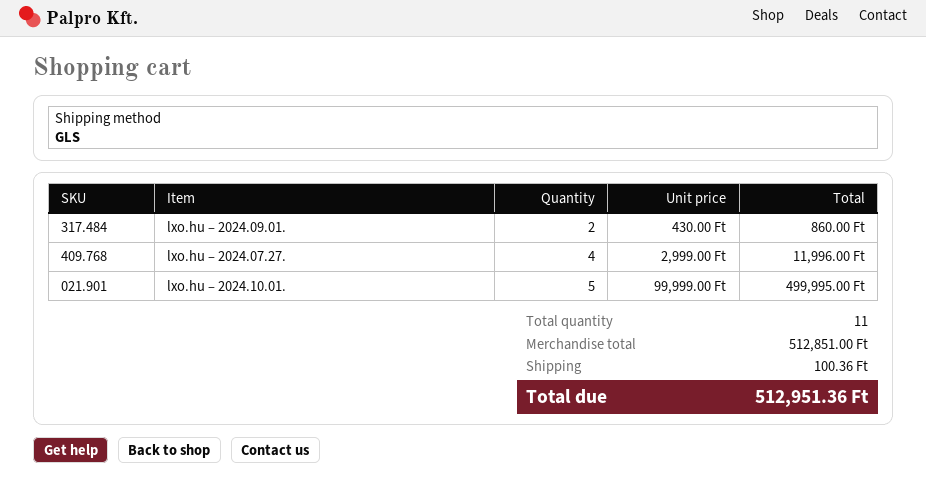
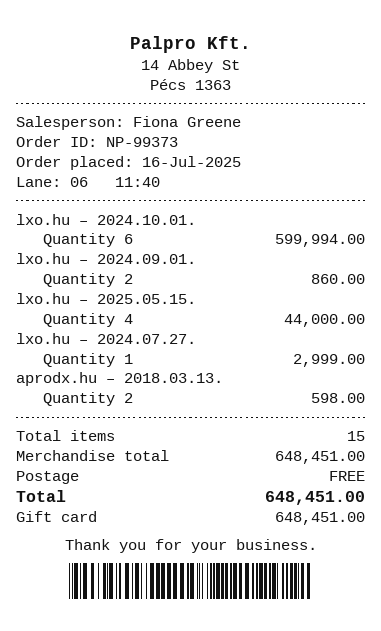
lxo.hu – 2024.07.27.: 4 for 11996.00 -> 1 for 2999.00
lxo.hu – 2024.10.01.: 5 for 499995.00 -> 6 for 599994.00
lxo.hu – 2025.05.15.: none -> 4 for 44000.00
aprodx.hu – 2018.03.13.: none -> 2 for 598.00
total quantity: 11 -> 15
subtotal: 512851.00 -> 648451.00
shipping: 100.36 -> 0.00
total: 512951.36 -> 648451.00

